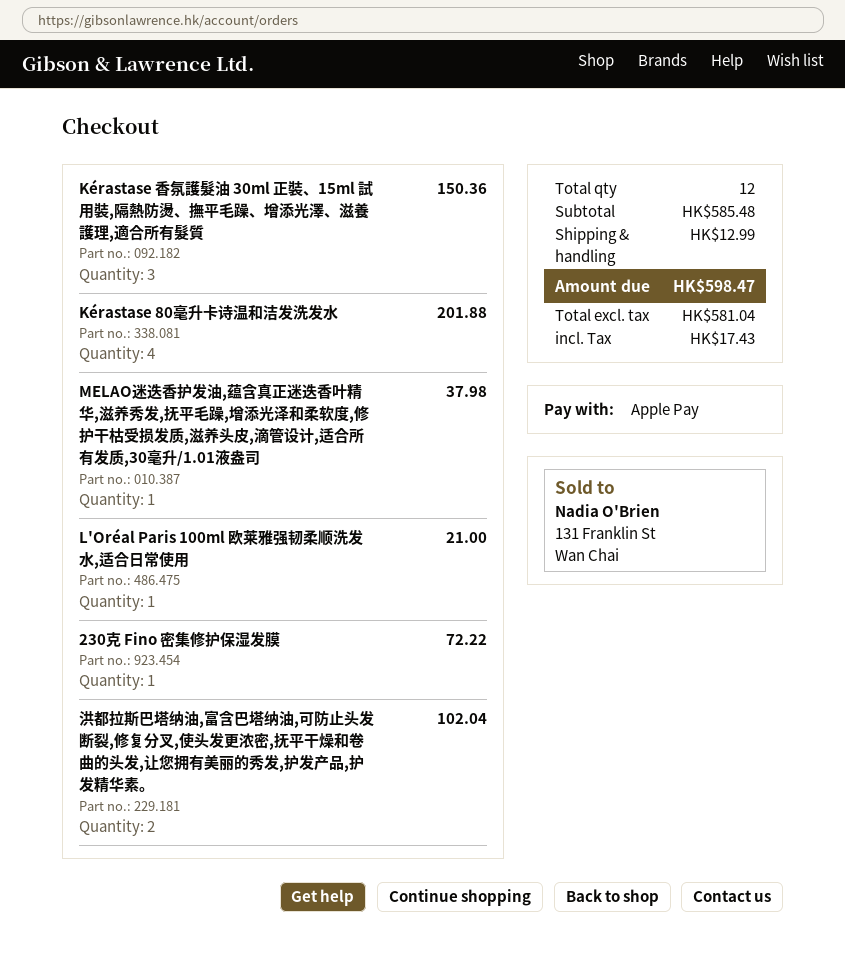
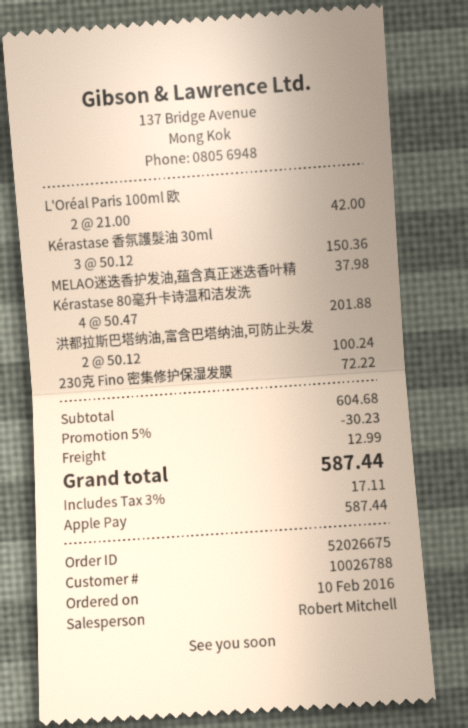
L'Oréal Paris 100ml 欧莱雅强韧柔顺洗发水,适合日常使用: 1 for 21.00 -> 2 for 42.00
洪都拉斯巴塔纳油,富含巴塔纳油,可防止头发断裂,修复分叉,使头发更浓密,抚平干燥和卷曲的头发,让您拥有美丽的秀发,护发产品,护发精华素。: 2 for 102.04 -> 2 for 100.24
subtotal: 585.48 -> 604.68
discount: none -> 5% = 30.23
tax: 17.43 -> 17.11
total: 598.47 -> 587.44

